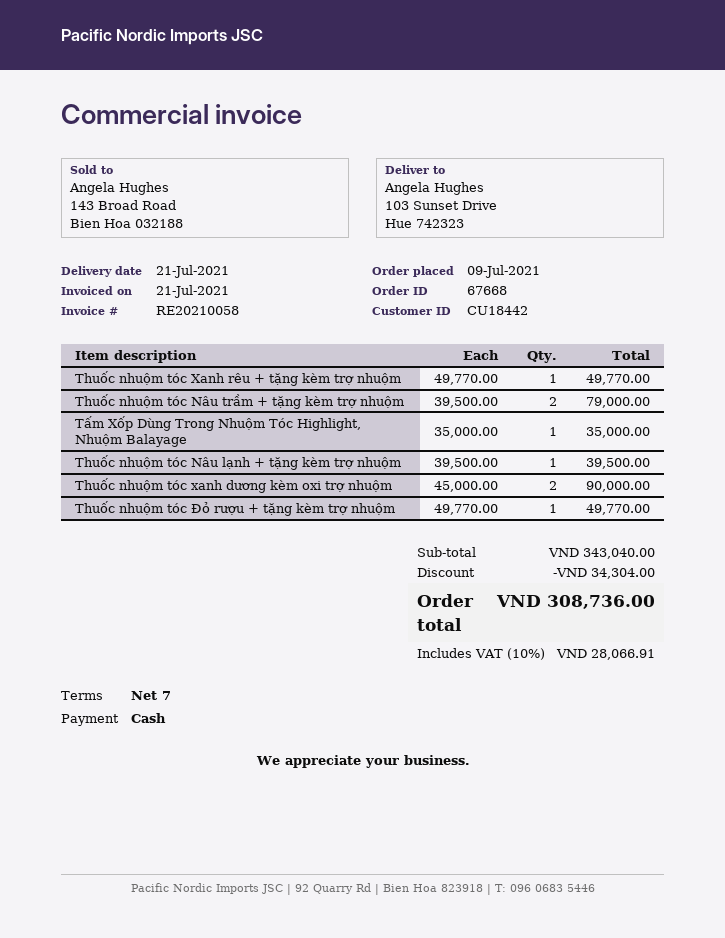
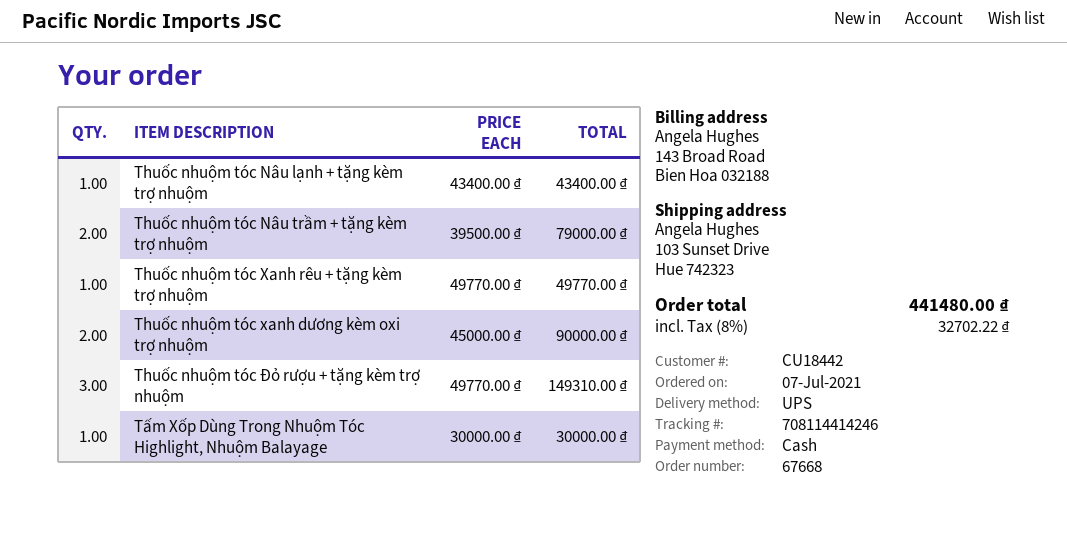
order date: 2021-07-09 -> 2021-07-07
Tấm Xốp Dùng Trong Nhuộm Tóc Highlight, Nhuộm Balayage: 1 x 35000.00 = 35000.00 -> 1 x 30000.00 = 30000.00
Thuốc nhuộm tóc Nâu lạnh + tặng kèm trợ nhuộm: 1 x 39500.00 = 39500.00 -> 1 x 43400.00 = 43400.00
Thuốc nhuộm tóc Đỏ rượu + tặng kèm trợ nhuộm: 1 x 49770.00 = 49770.00 -> 3 x 49770.00 = 149310.00
discount: 34304.00 -> none
tax: 10% = 28066.91 -> 8% = 32702.22
total: 308736.00 -> 441480.00

